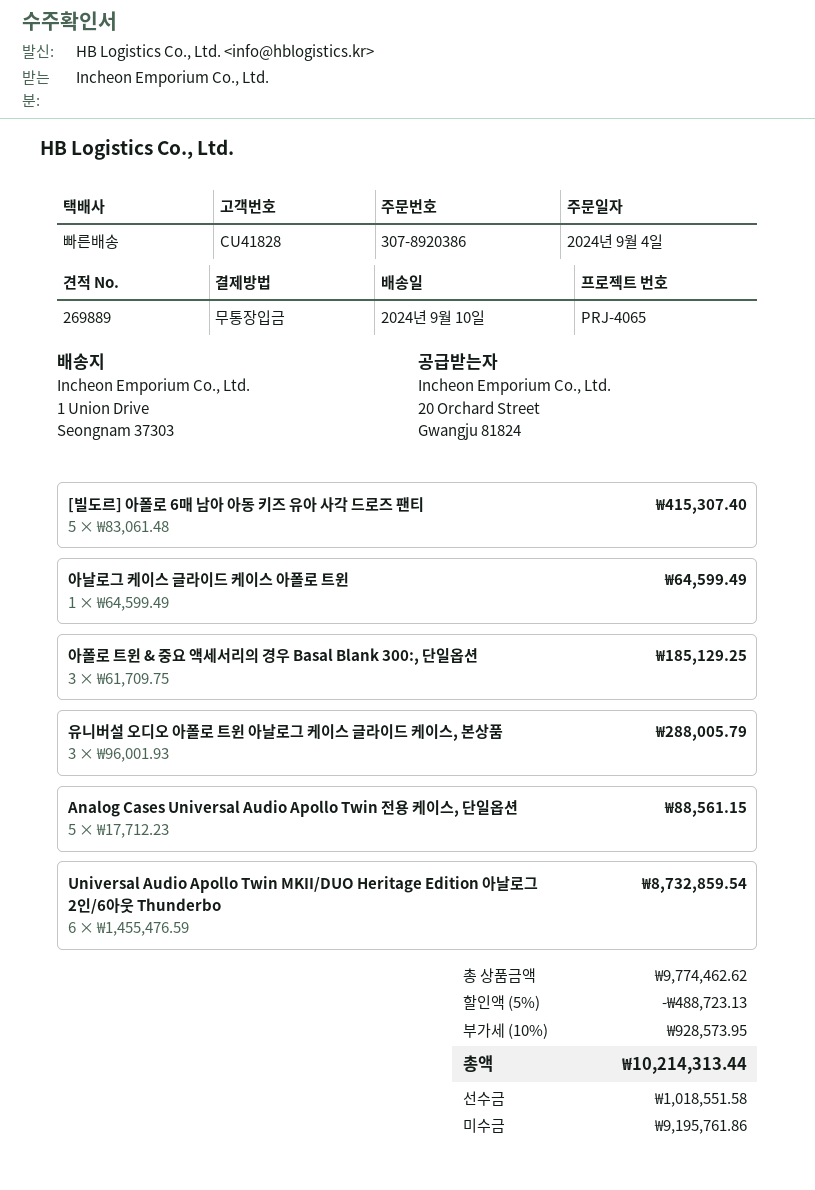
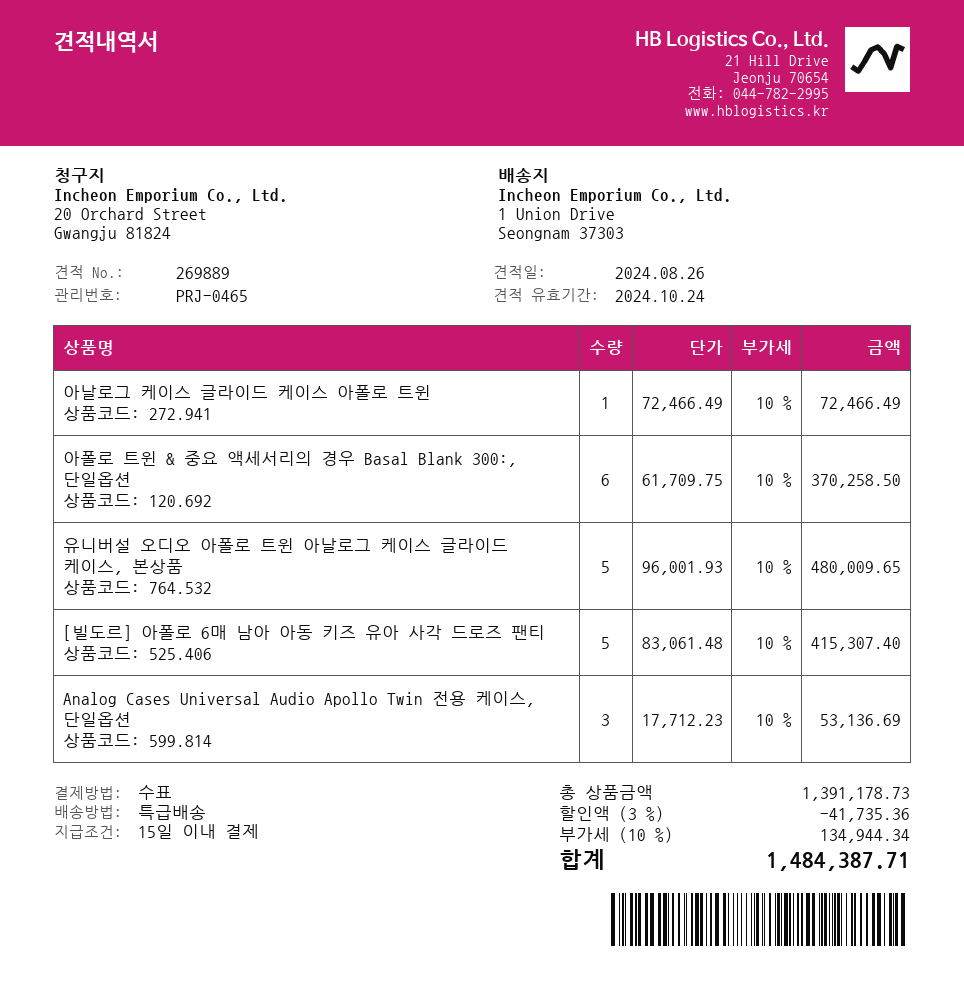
reference: PRJ-4065 -> PRJ-0465
payment method: bank transfer -> cheque
아날로그 케이스 글라이드 케이스 아폴로 트윈: 1 x 64599.49 = 64599.49 -> 1 x 72466.49 = 72466.49
아폴로 트윈 & 중요 액세서리의 경우 Basal Blank 300:, 단일옵션: 3 x 61709.75 = 185129.25 -> 6 x 61709.75 = 370258.50
유니버설 오디오 아폴로 트윈 아날로그 케이스 글라이드 케이스, 본상품: 3 x 96001.93 = 288005.79 -> 5 x 96001.93 = 480009.65
Analog Cases Universal Audio Apollo Twin 전용 케이스, 단일옵션: 5 x 17712.23 = 88561.15 -> 3 x 17712.23 = 53136.69
Universal Audio Apollo Twin MKII/DUO Heritage Edition 아날로그 2인/6아웃 Thunderbo: 6 x 1455476.59 = 8732859.54 -> none
subtotal: 9774462.62 -> 1391178.73
discount: 5% = 488723.13 -> 3% = 41735.36
tax: 10% = 928573.95 -> 10% = 134944.34
total: 10214313.44 -> 1484387.71

